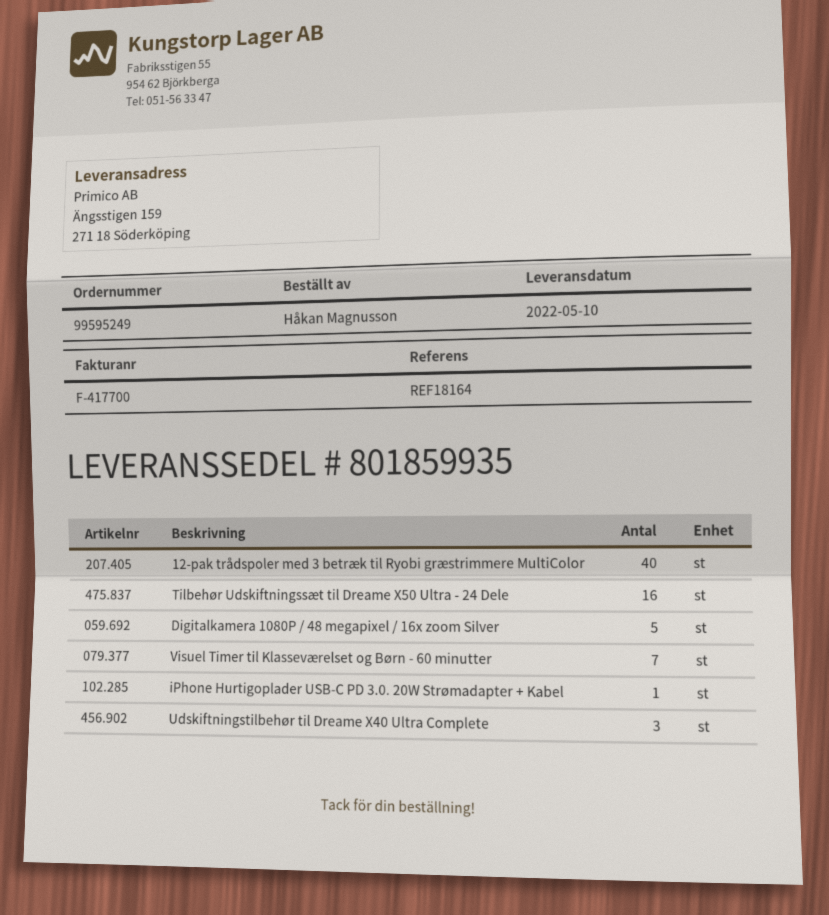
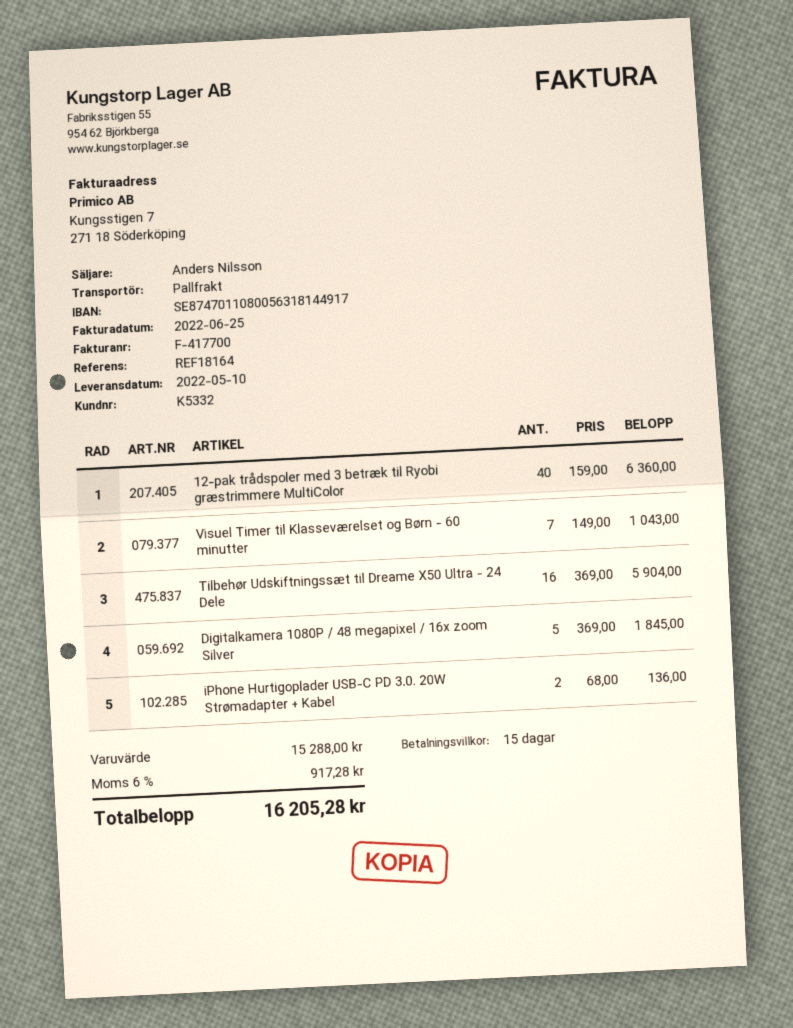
iPhone Hurtigoplader USB-C PD 3.0. 20W Strømadapter + Kabel: 1 -> 2
Udskiftningstilbehør til Dreame X40 Ultra Complete: 3 -> none

